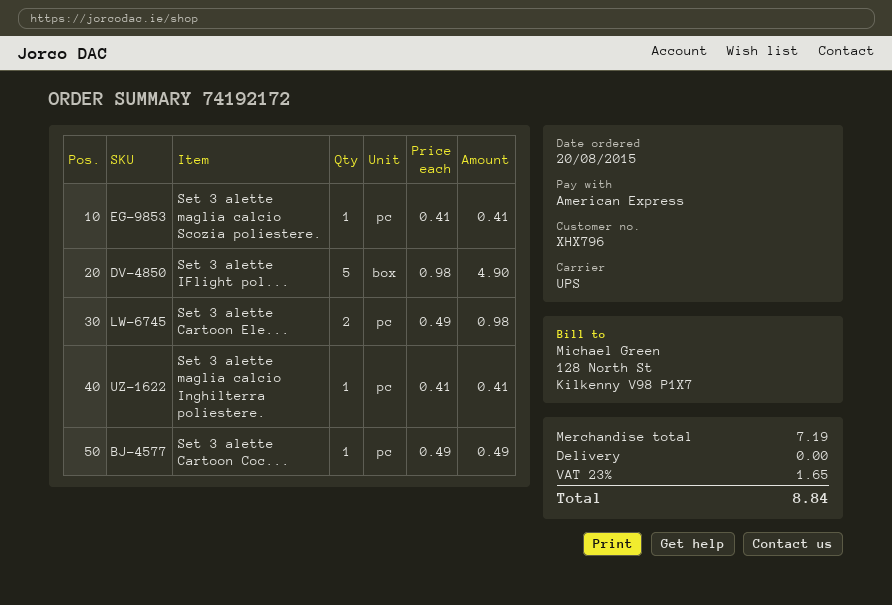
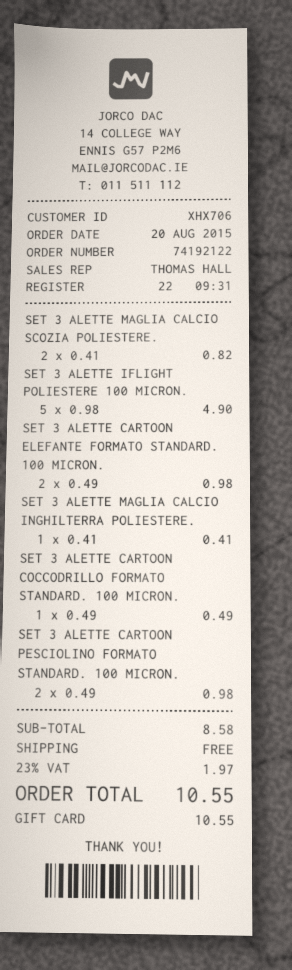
order number: 74192172 -> 74192122
customer number: XHX796 -> XHX706
payment method: American Express -> gift card
Set 3 alette maglia calcio Scozia poliestere.: 1 x 0.41 = 0.41 -> 2 x 0.41 = 0.82
SET 3 ALETTE CARTOON PESCIOLINO FORMATO STANDARD. 100 MICRON.: none -> 2 x 0.49 = 0.98
subtotal: 7.19 -> 8.58
tax: 23% = 1.65 -> 23% = 1.97
total: 8.84 -> 10.55

